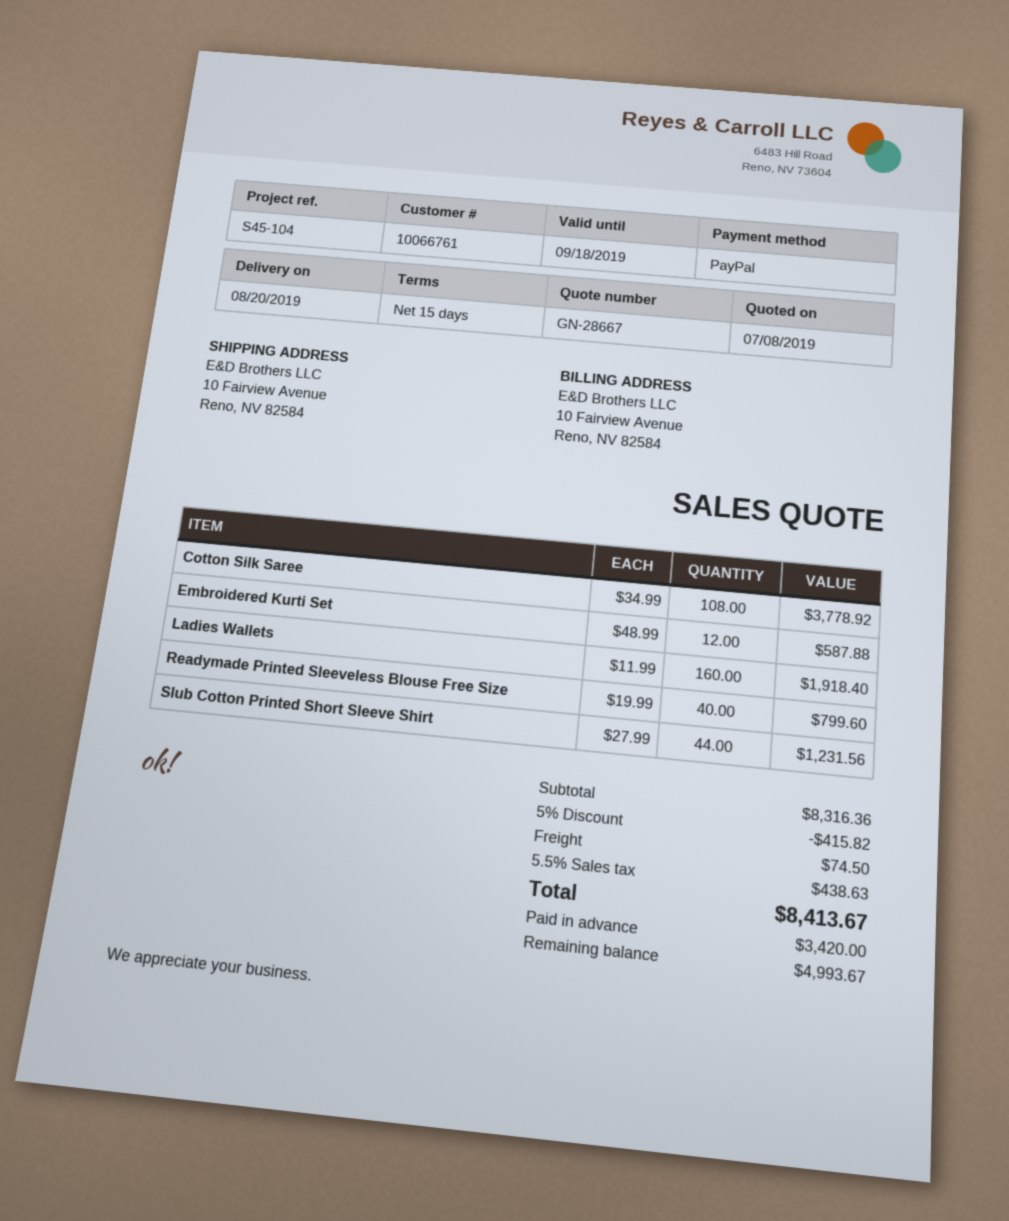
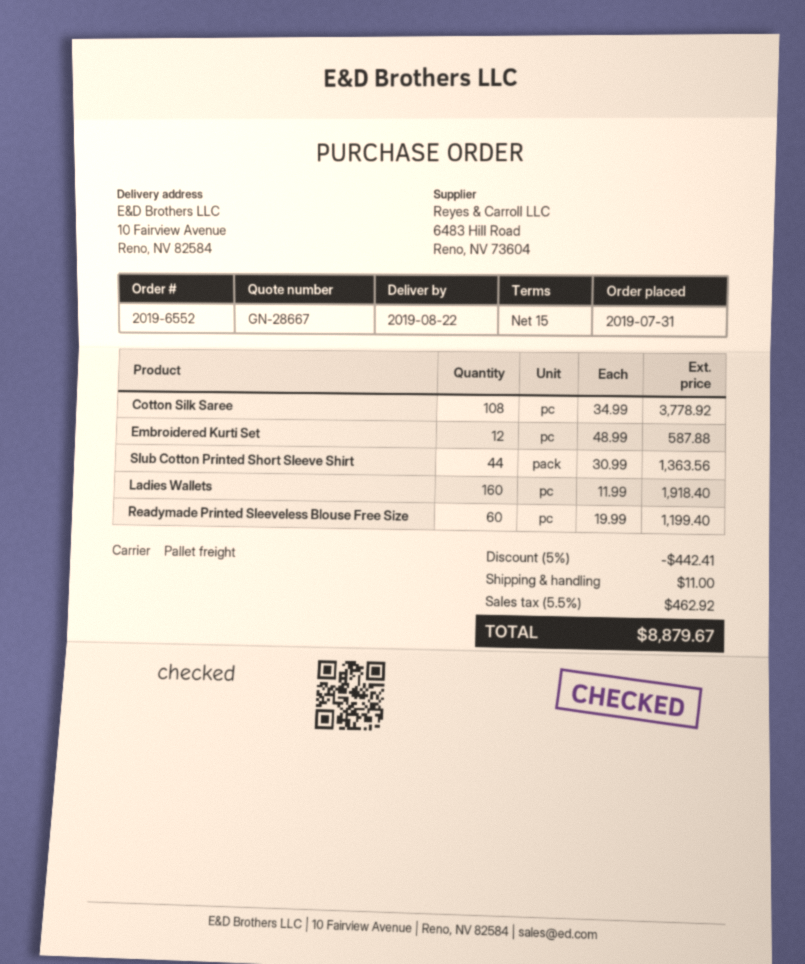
delivery date: 2019-08-20 -> 2019-08-22
Readymade Printed Sleeveless Blouse Free Size: 40 x 19.99 = 799.60 -> 60 x 19.99 = 1199.40
Slub Cotton Printed Short Sleeve Shirt: 44 x 27.99 = 1231.56 -> 44 x 30.99 = 1363.56
discount: 5% = 415.82 -> 5% = 442.41
shipping: 74.50 -> 11.00
tax: 5.5% = 438.63 -> 5.5% = 462.92
total: 8413.67 -> 8879.67

